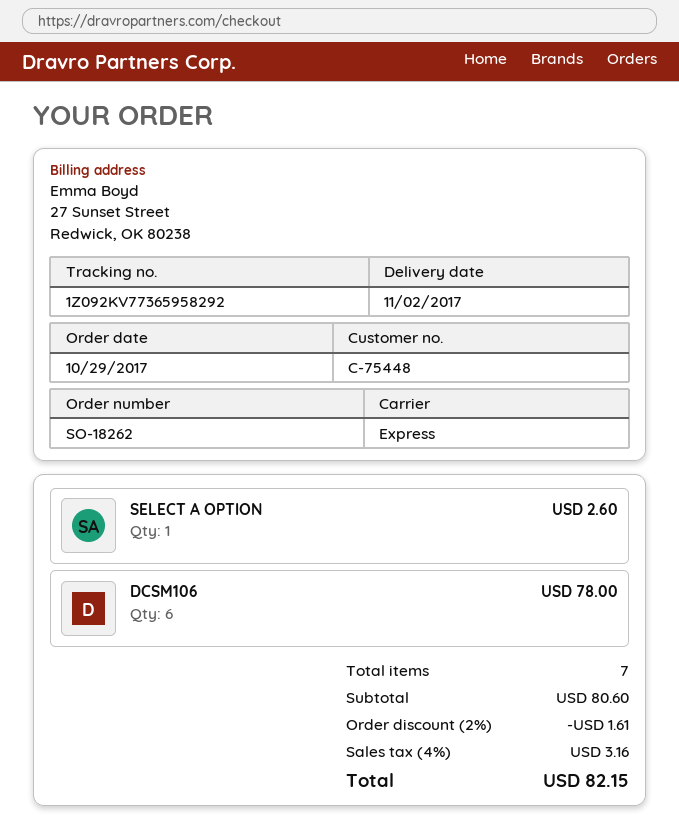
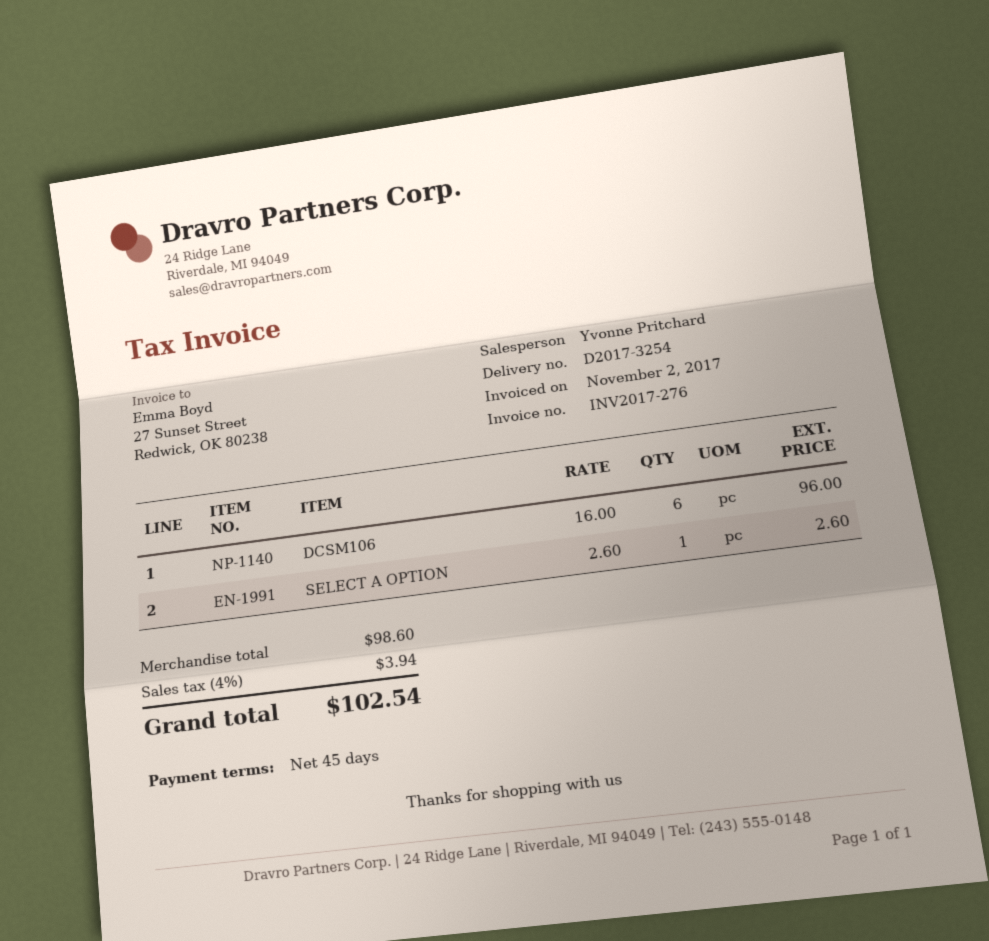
DCSM106: 6 for 78.00 -> 6 for 96.00
subtotal: 80.60 -> 98.60
discount: 2% = 1.61 -> none
tax: 4% = 3.16 -> 4% = 3.94
total: 82.15 -> 102.54

